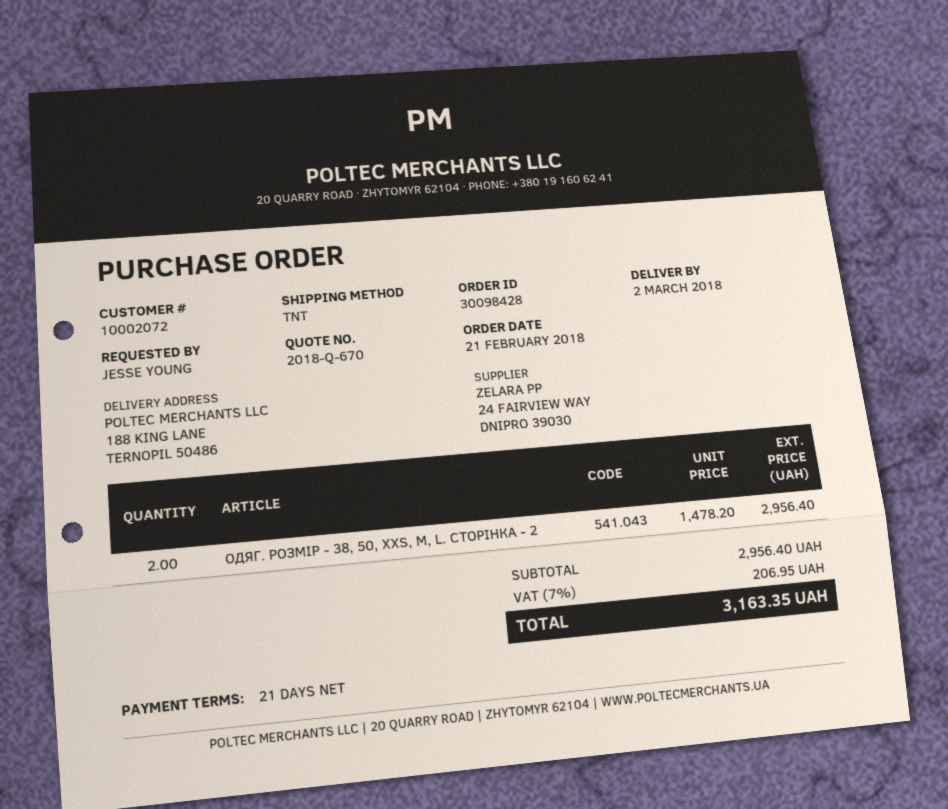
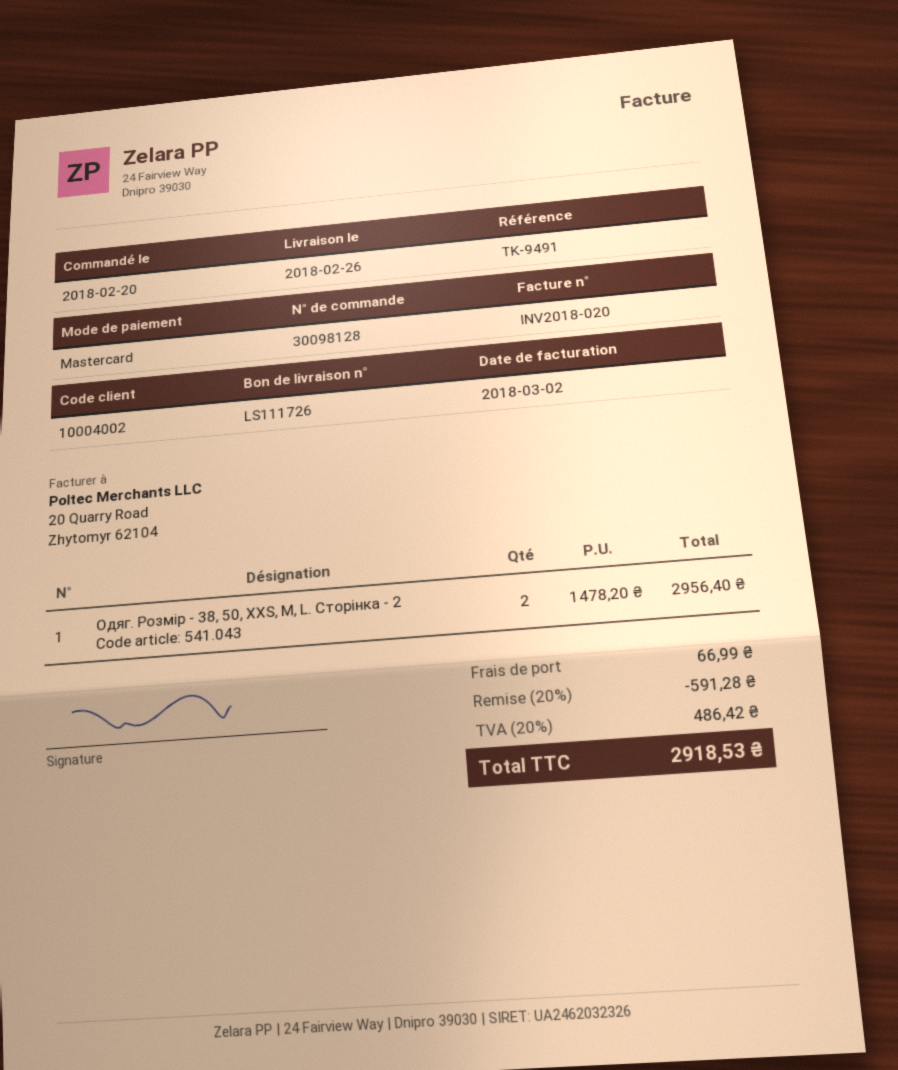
order number: 30098428 -> 30098128
order date: 2018-02-21 -> 2018-02-20
delivery date: 2018-03-02 -> 2018-02-26
customer number: 10002072 -> 10004002
discount: none -> 20% = 591.28
shipping: none -> 66.99
tax: 7% = 206.95 -> 20% = 486.42
total: 3163.35 -> 2918.53

